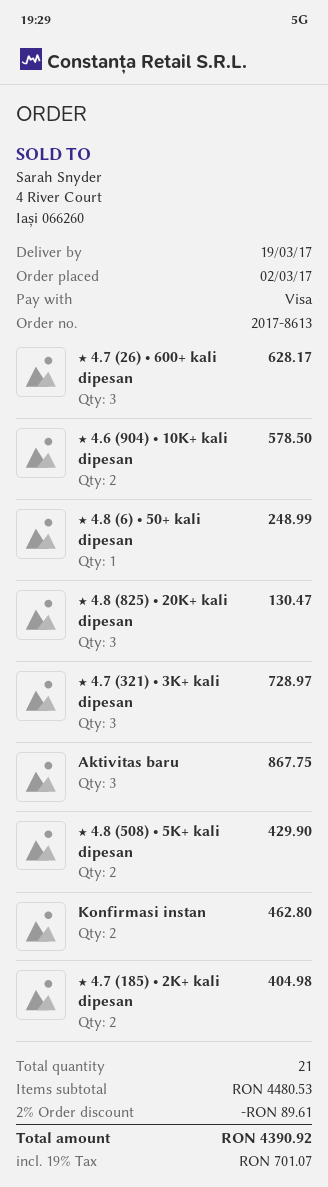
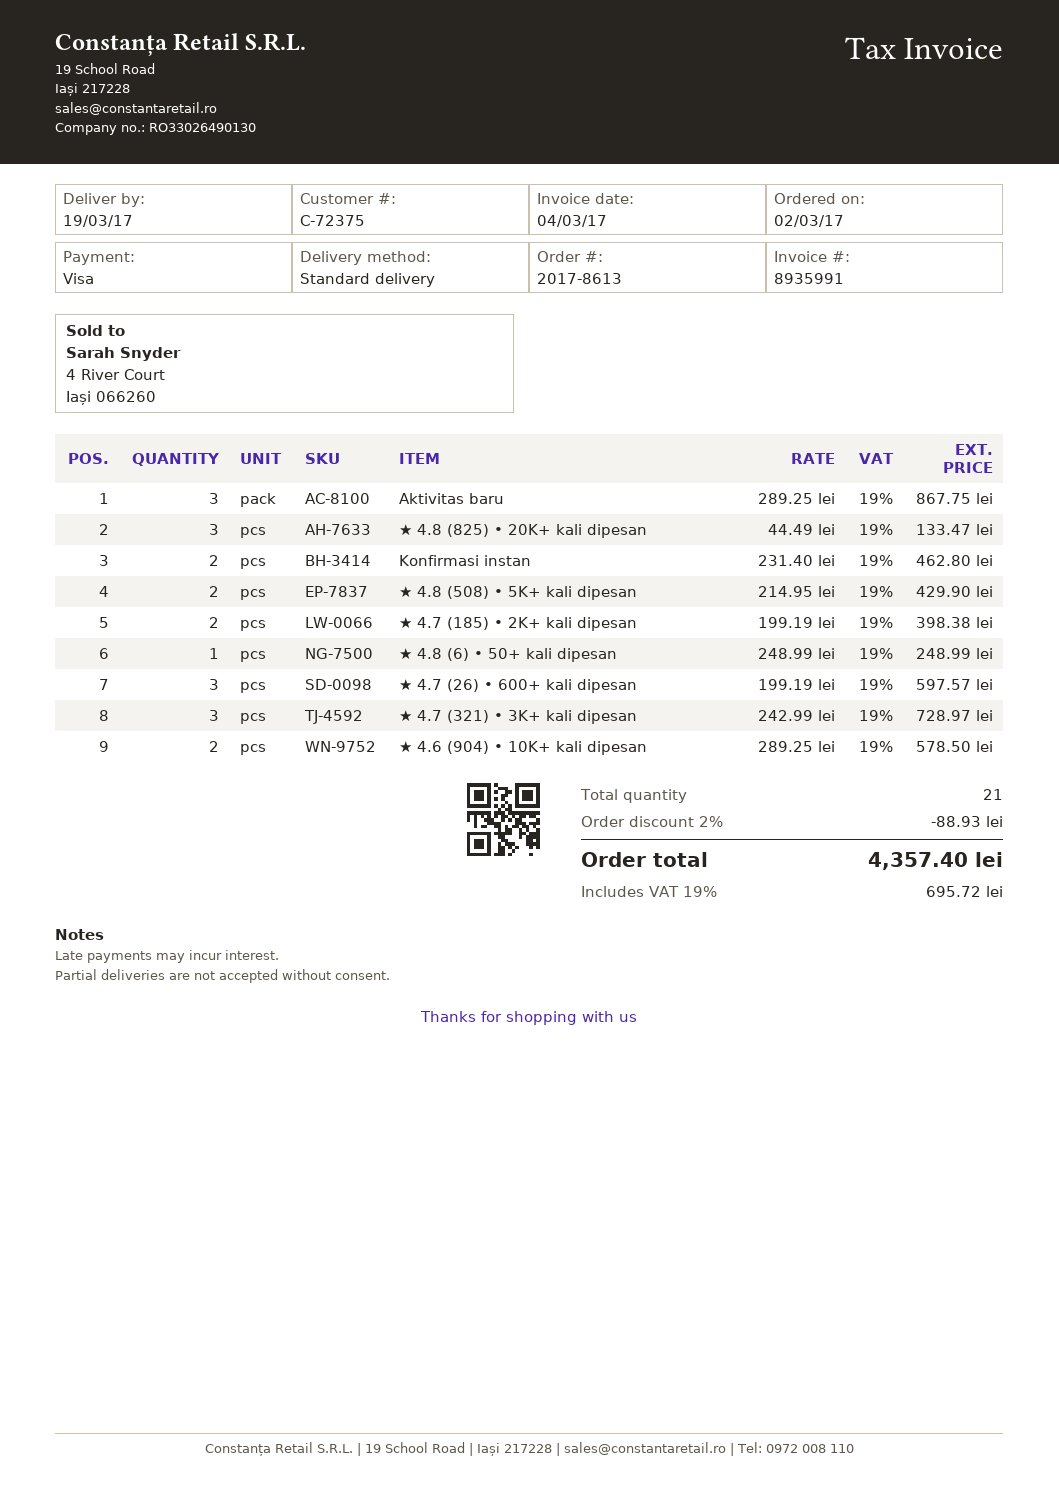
★ 4.7 (26) • 600+ kali dipesan: 3 for 628.17 -> 3 for 597.57
★ 4.8 (825) • 20K+ kali dipesan: 3 for 130.47 -> 3 for 133.47
★ 4.7 (185) • 2K+ kali dipesan: 2 for 404.98 -> 2 for 398.38
discount: 2% = 89.61 -> 2% = 88.93
tax: 19% = 701.07 -> 19% = 695.72
total: 4390.92 -> 4357.40

